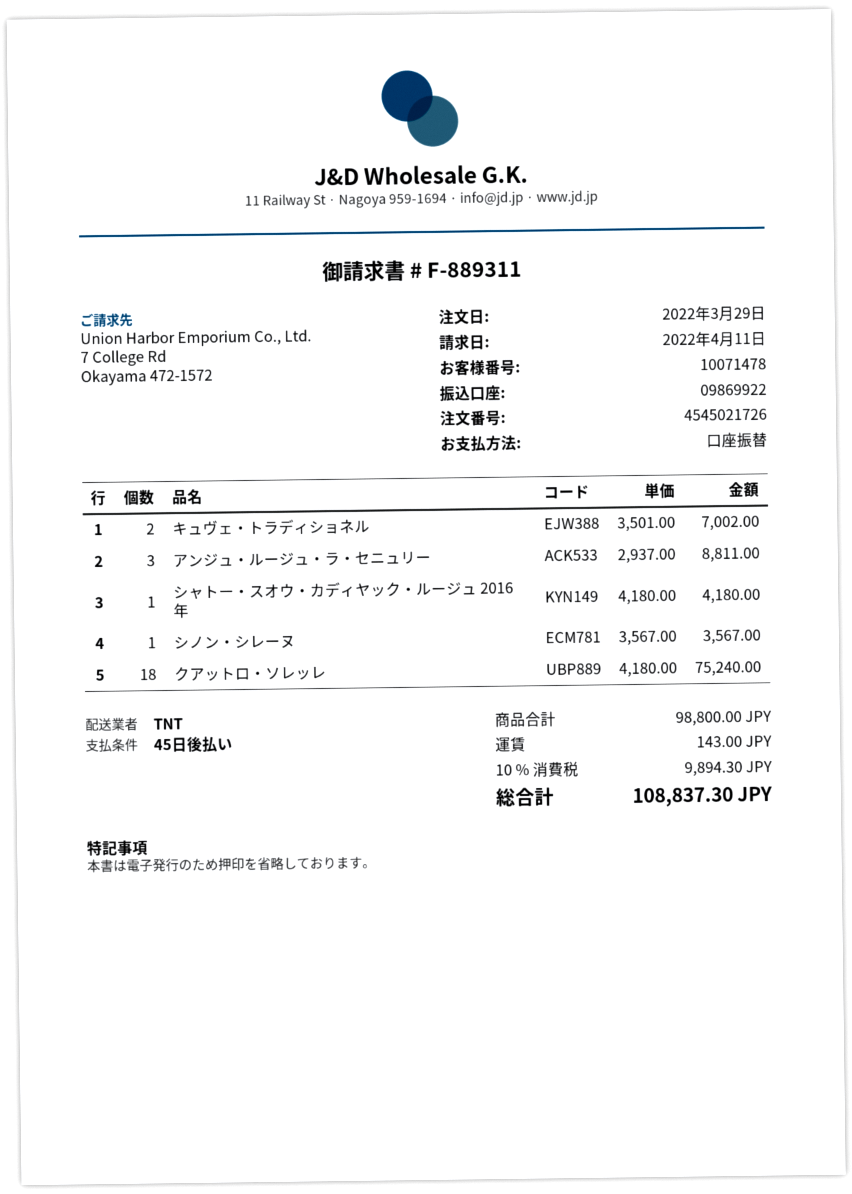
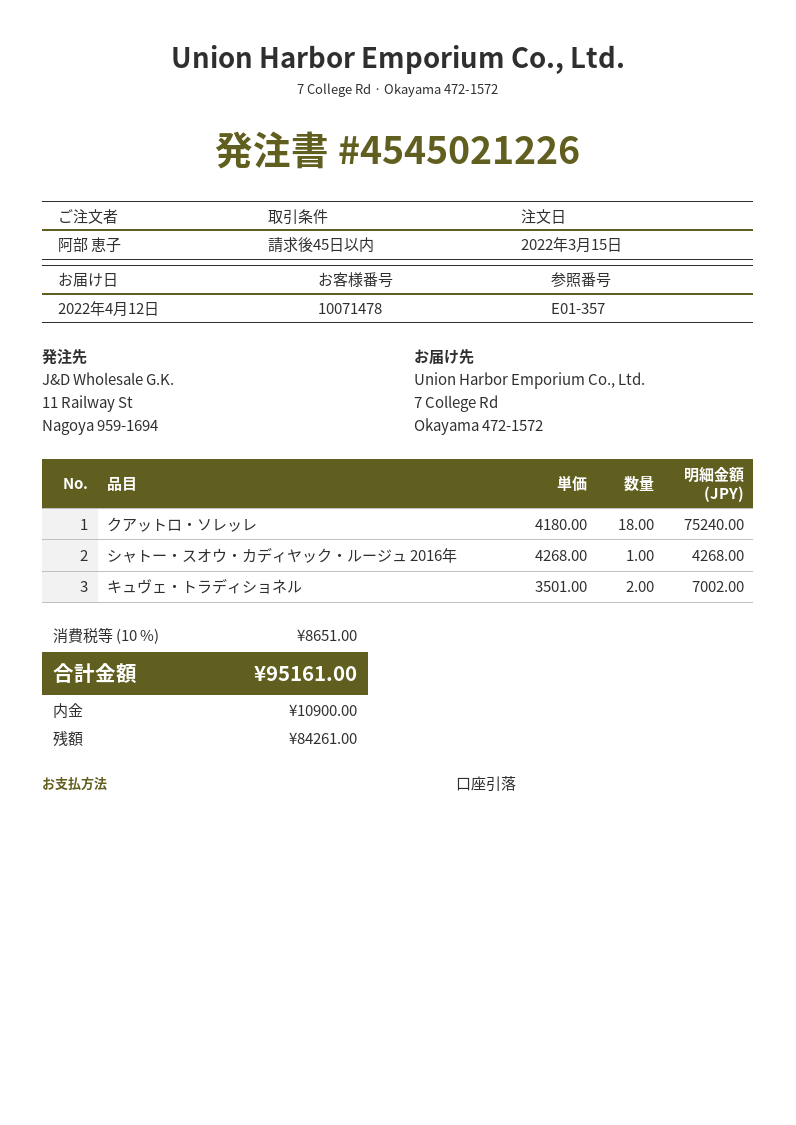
order number: 4545021726 -> 4545021226
order date: 2022-03-29 -> 2022-03-15
アンジュ・ルージュ・ラ・セニュリー: 3 x 2937.00 = 8811.00 -> none
シャトー・スオウ・カディヤック・ルージュ 2016年: 1 x 4180.00 = 4180.00 -> 1 x 4268.00 = 4268.00
シノン・シレーヌ: 1 x 3567.00 = 3567.00 -> none
shipping: 143.00 -> none
tax: 10% = 9894.30 -> 10% = 8651.00
total: 108837.30 -> 95161.00

